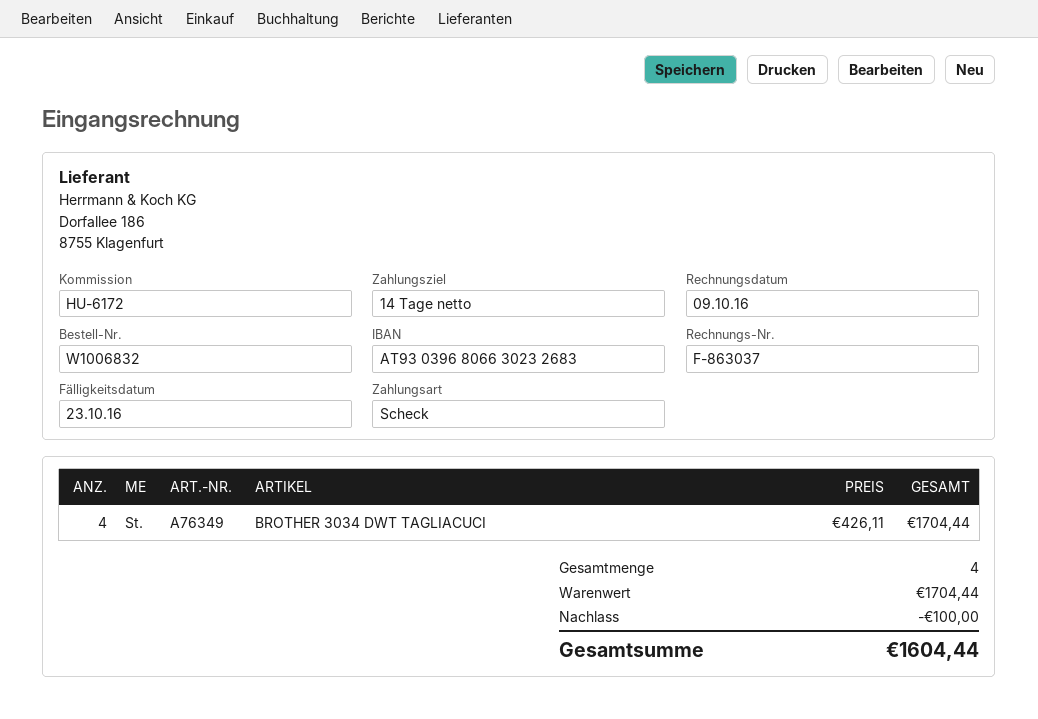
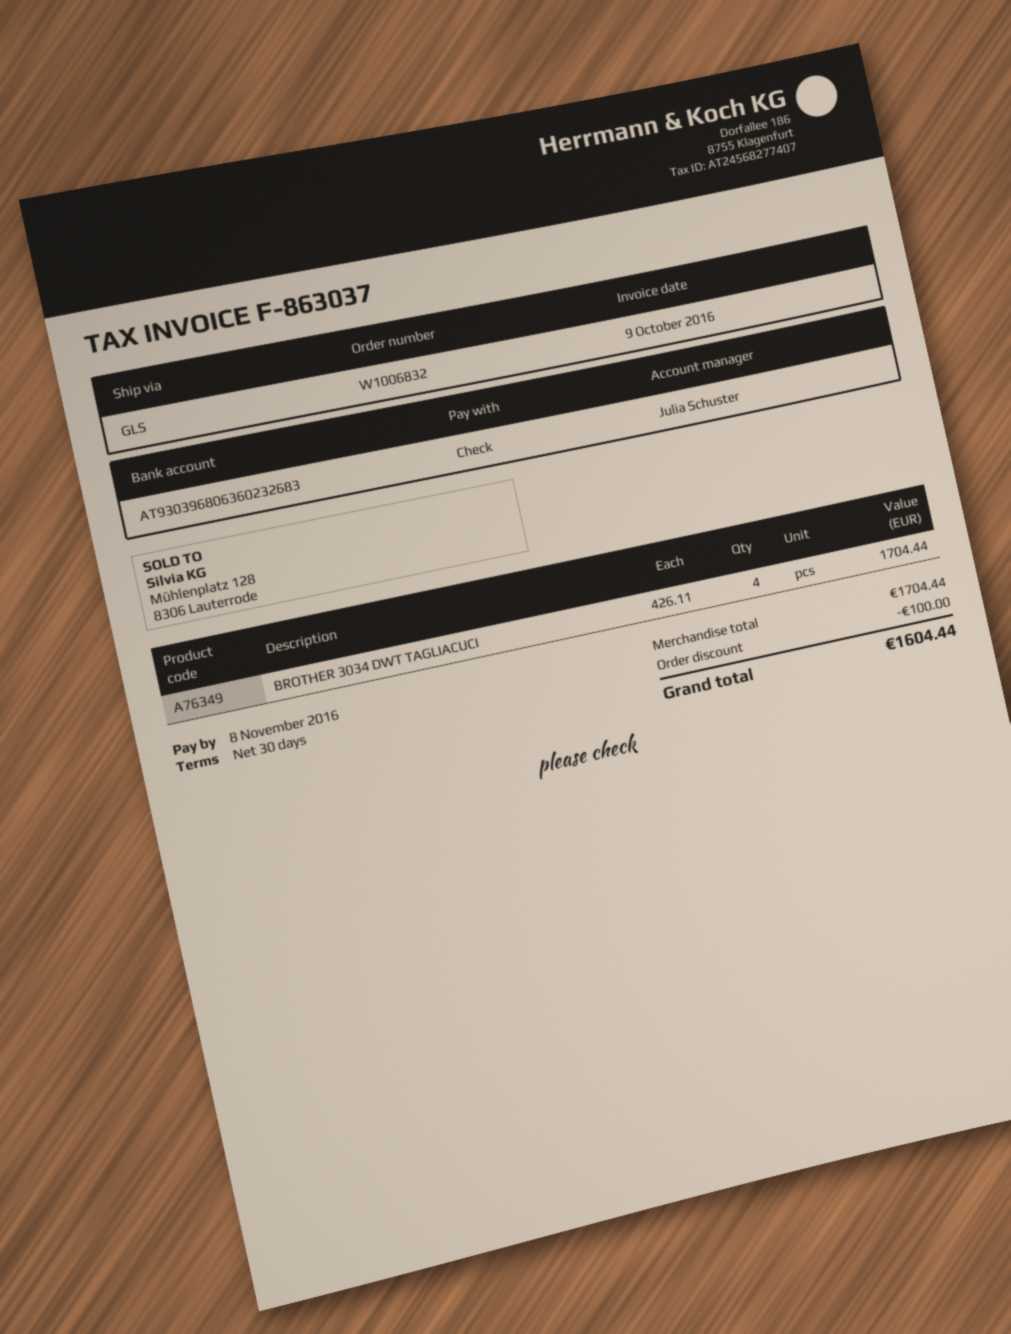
payment terms: 14 days -> 30 days
due date: 2016-10-23 -> 2016-11-08
bank account: AT930396806630232683 -> AT930396806360232683

